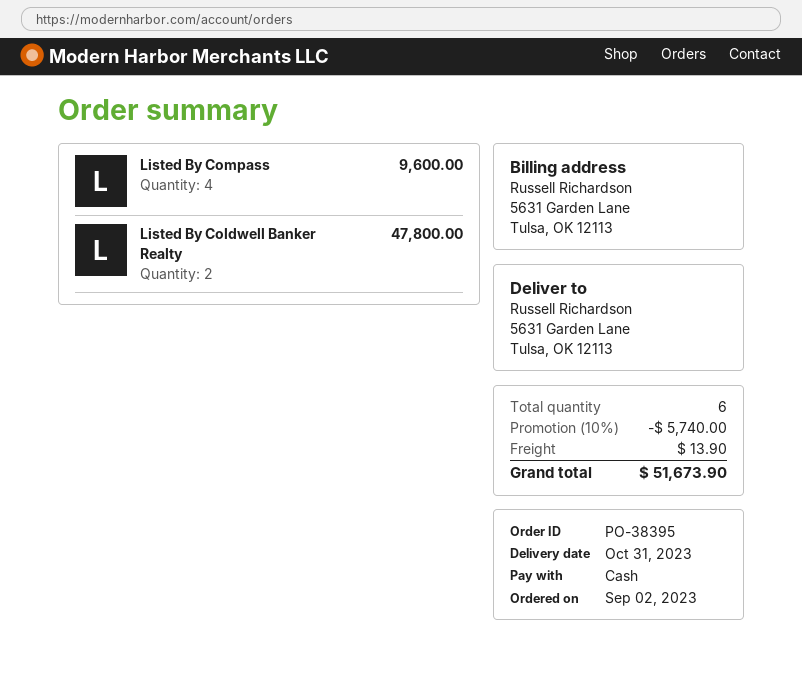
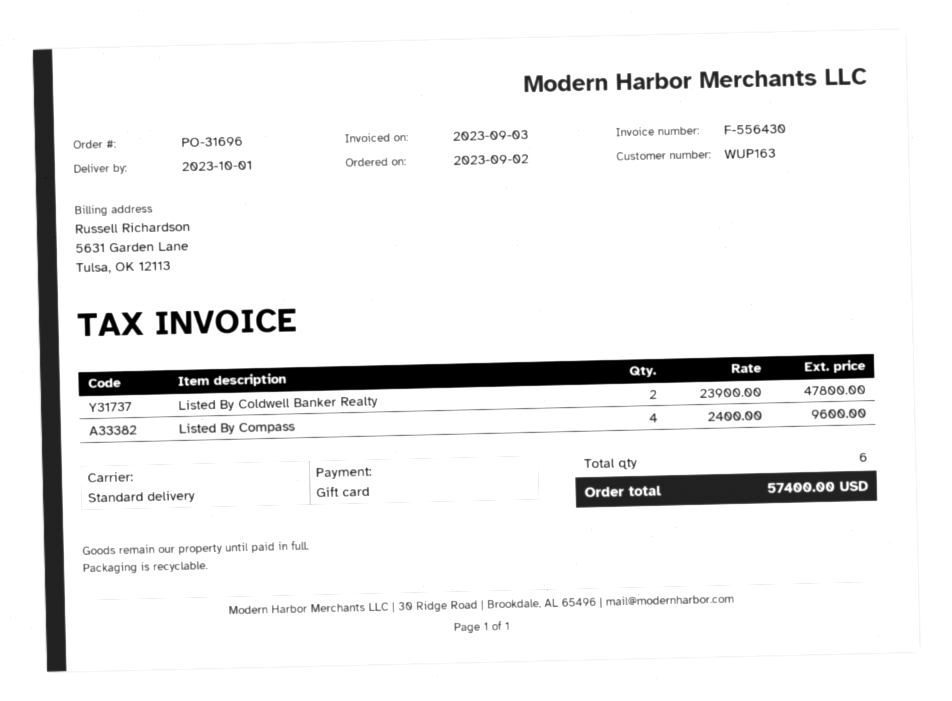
order number: PO-38395 -> PO-31696
delivery date: 2023-10-31 -> 2023-10-01
payment method: cash -> gift card
discount: 10% = 5740.00 -> none
shipping: 13.90 -> none
total: 51673.90 -> 57400.00

